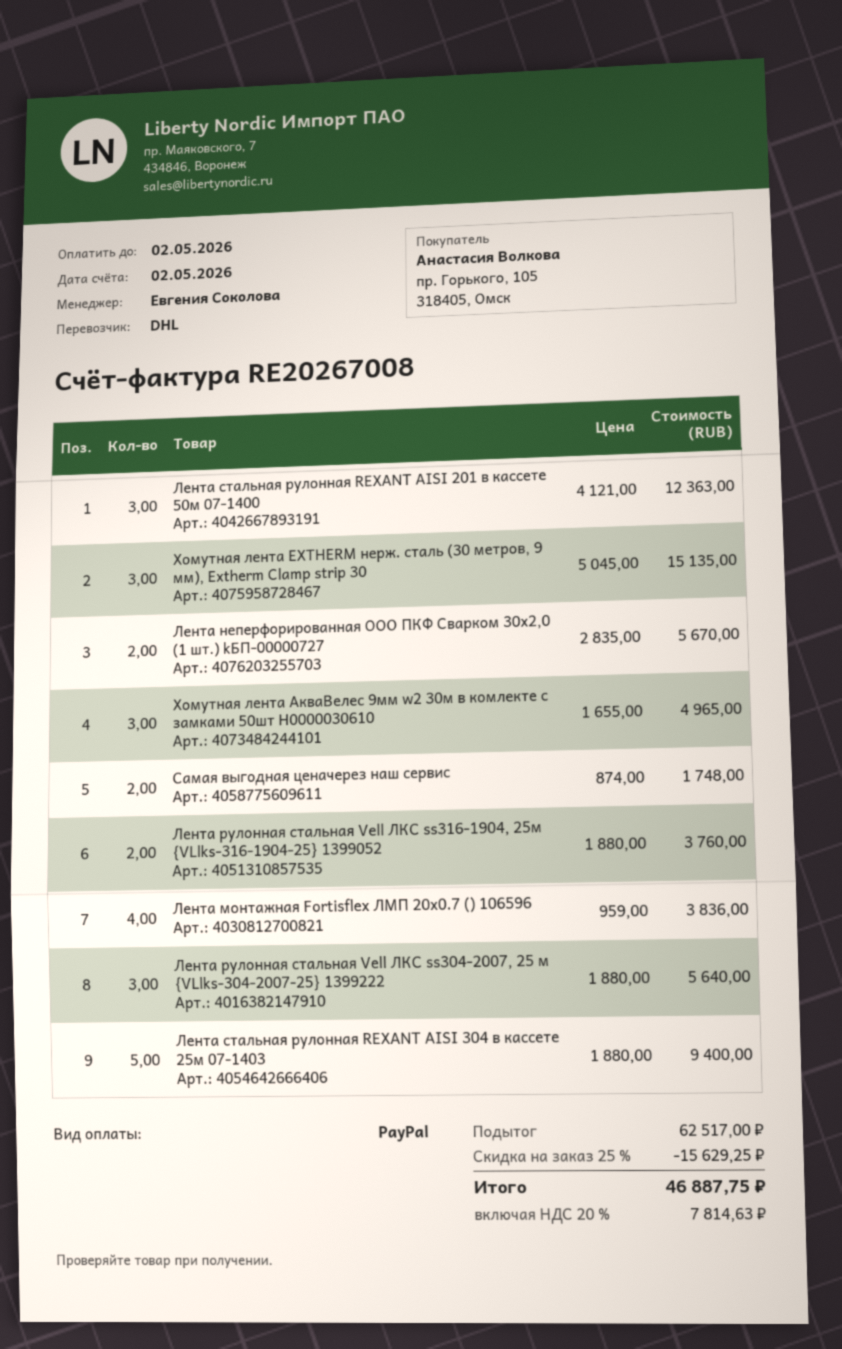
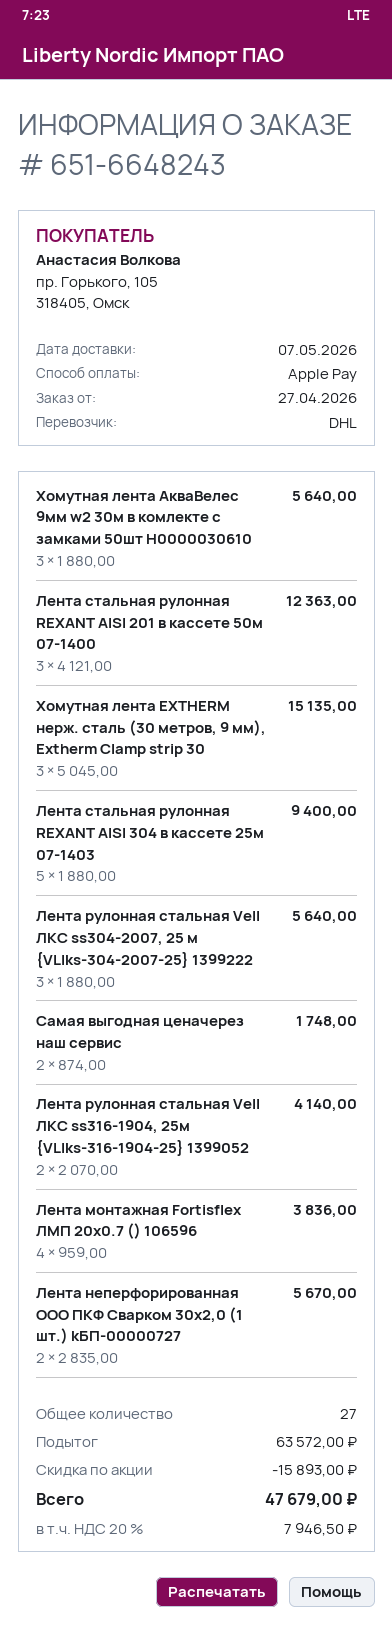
payment method: PayPal -> Apple Pay
Хомутная лента АкваВелес 9мм w2 30м в комлекте с замками 50шт Н0000030610: 3 x 1655.00 = 4965.00 -> 3 x 1880.00 = 5640.00
Лента рулонная стальная Vell ЛКС ss316-1904, 25м {VLlks-316-1904-25} 1399052: 2 x 1880.00 = 3760.00 -> 2 x 2070.00 = 4140.00
subtotal: 62517.00 -> 63572.00
discount: 15629.25 -> 15893.00
tax: 20% = 7814.63 -> 20% = 7946.50
total: 46887.75 -> 47679.00

